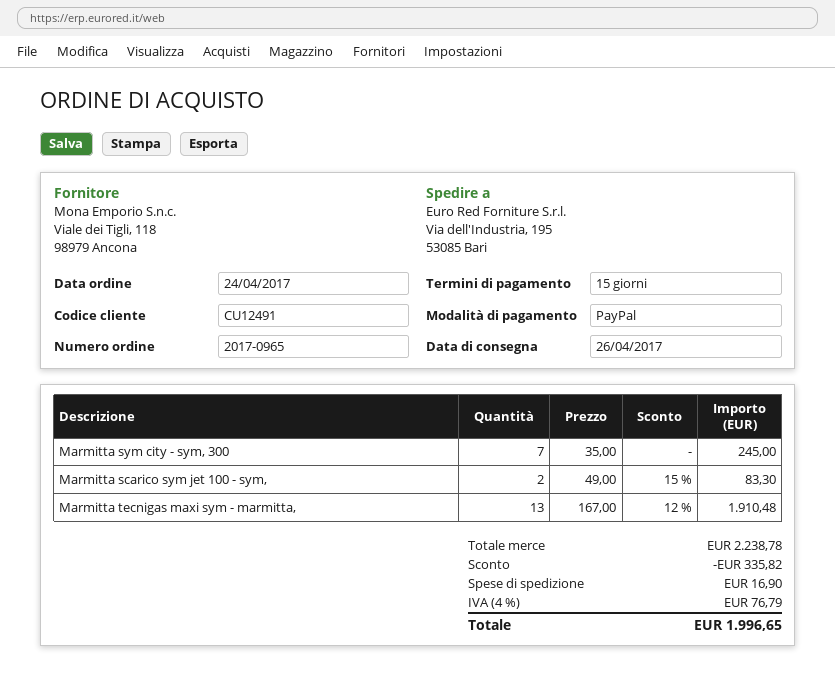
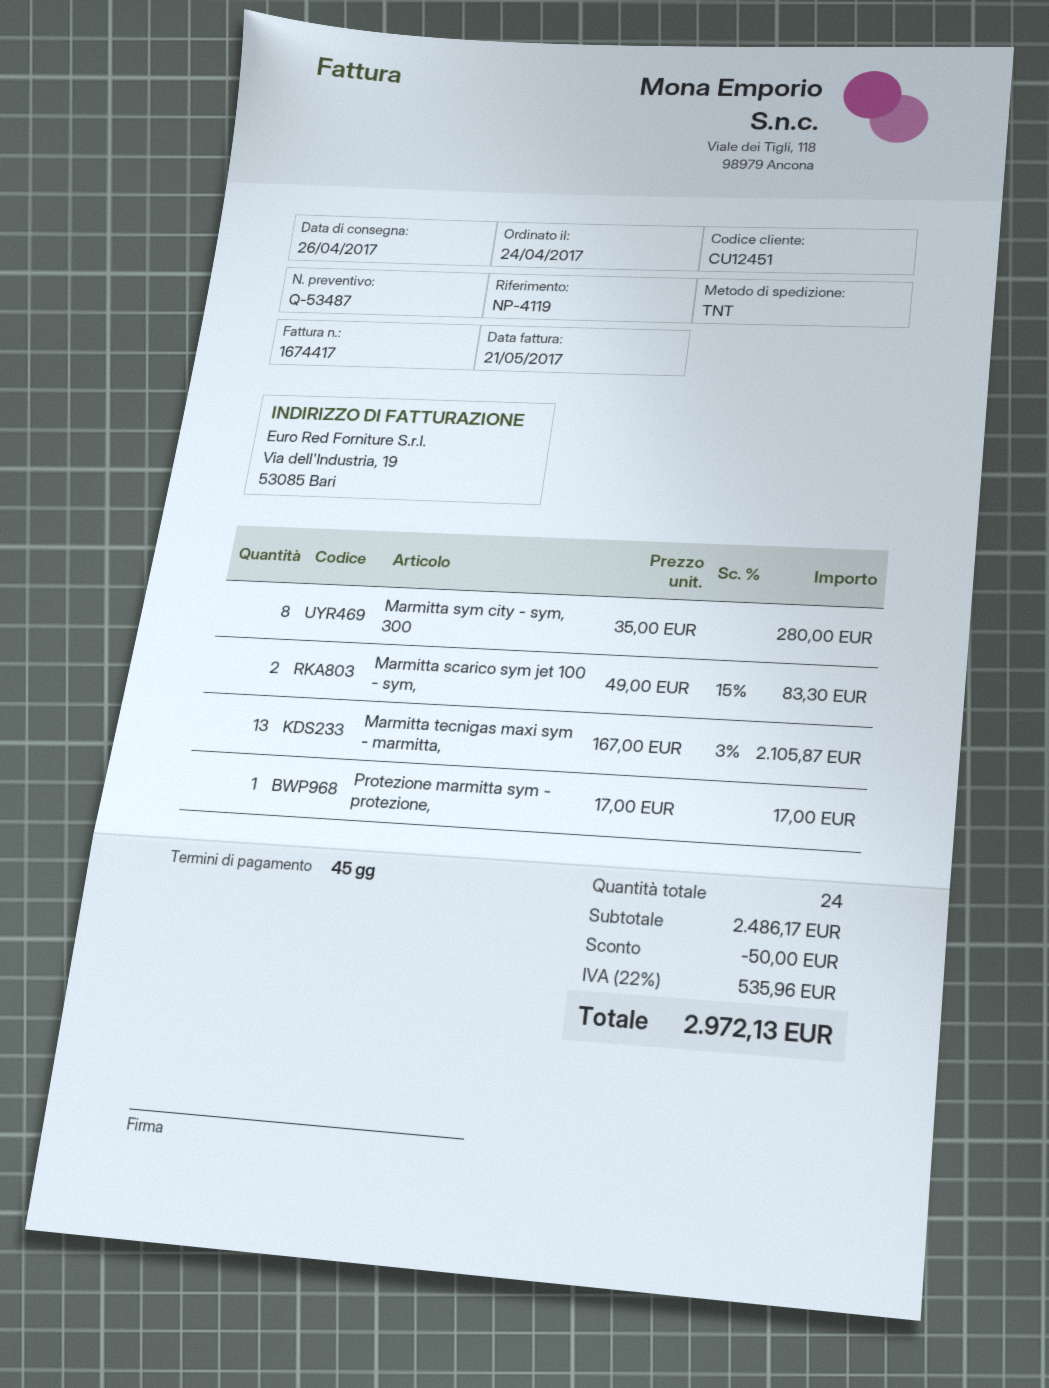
payment terms: 15 days -> 45 days
customer number: CU12491 -> CU12451
Marmitta sym city - sym, 300: 7 x 35.00 = 245.00 -> 8 x 35.00 = 280.00
Marmitta tecnigas maxi sym - marmitta,: 13 x 167.00 - 12% = 1910.48 -> 13 x 167.00 - 3% = 2105.87
Protezione marmitta sym - protezione,: none -> 1 x 17.00 = 17.00
subtotal: 2238.78 -> 2486.17
discount: 335.82 -> 50.00
shipping: 16.90 -> none
tax: 4% = 76.79 -> 22% = 535.96
total: 1996.65 -> 2972.13

